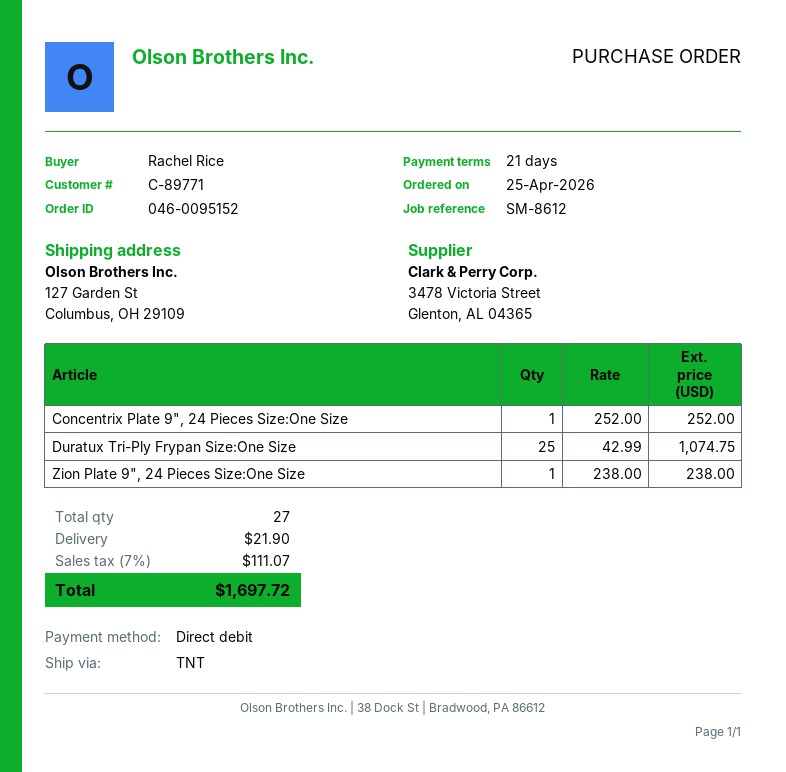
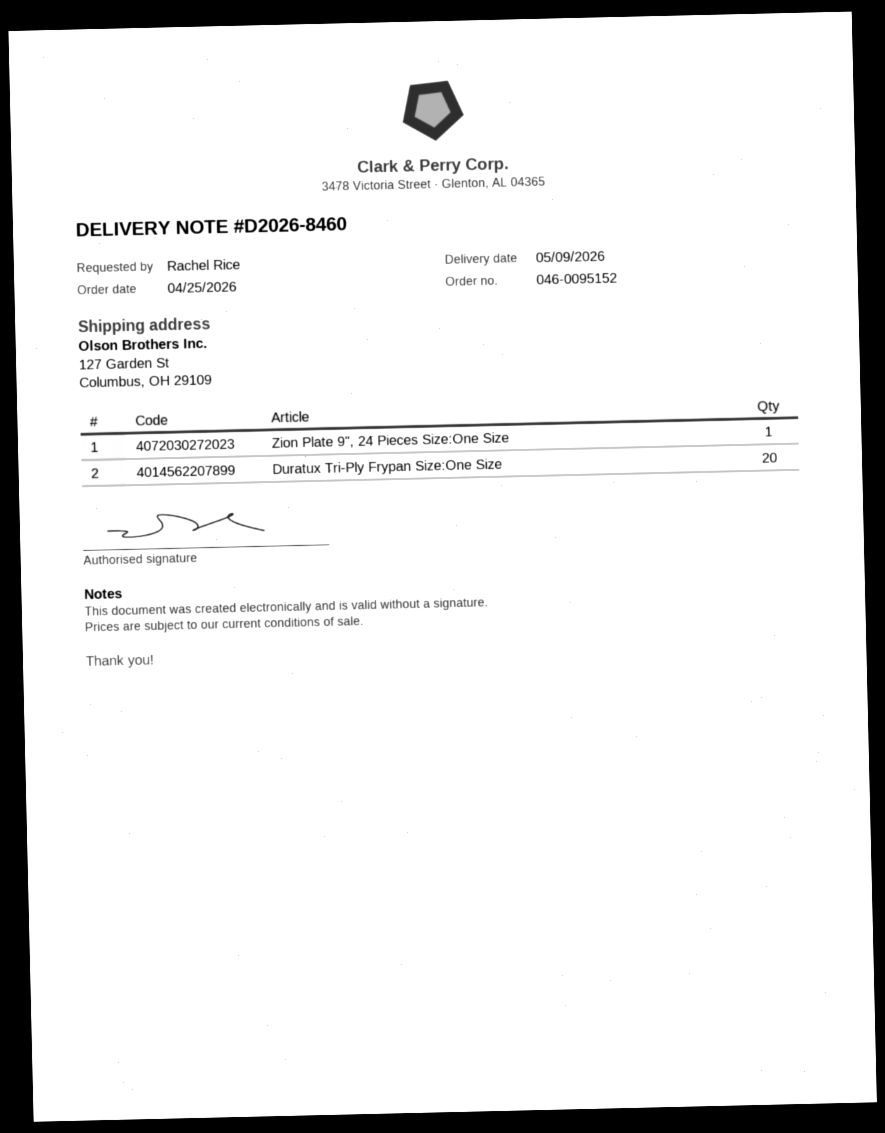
Concentrix Plate 9", 24 Pieces Size:One Size: 1 -> none
Duratux Tri-Ply Frypan Size:One Size: 25 -> 20

